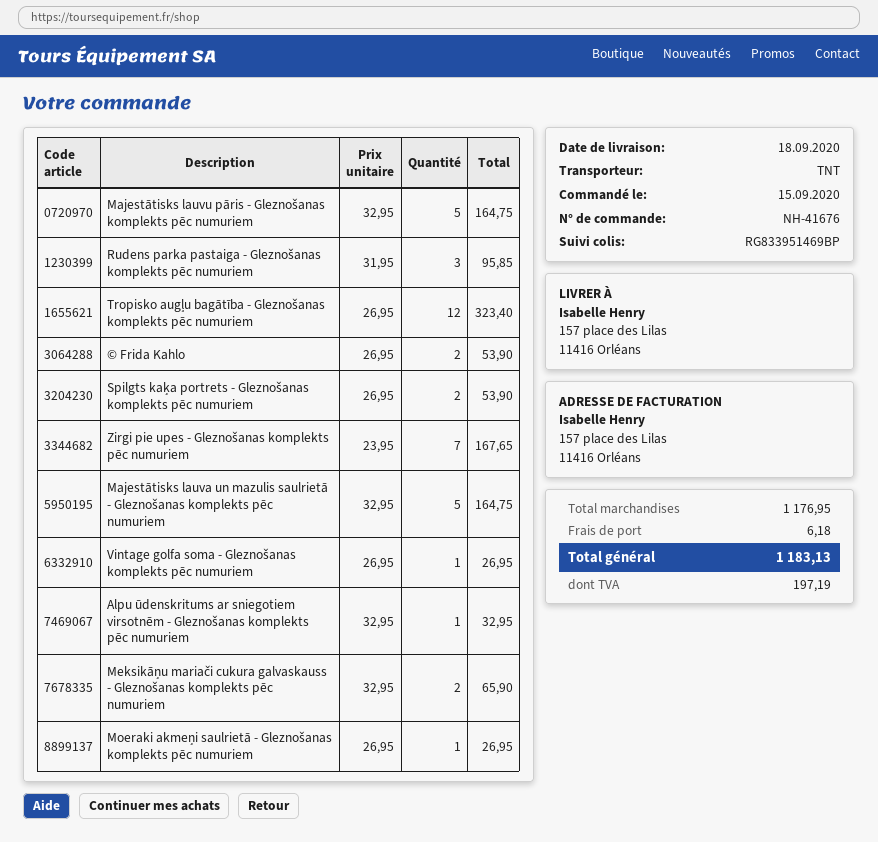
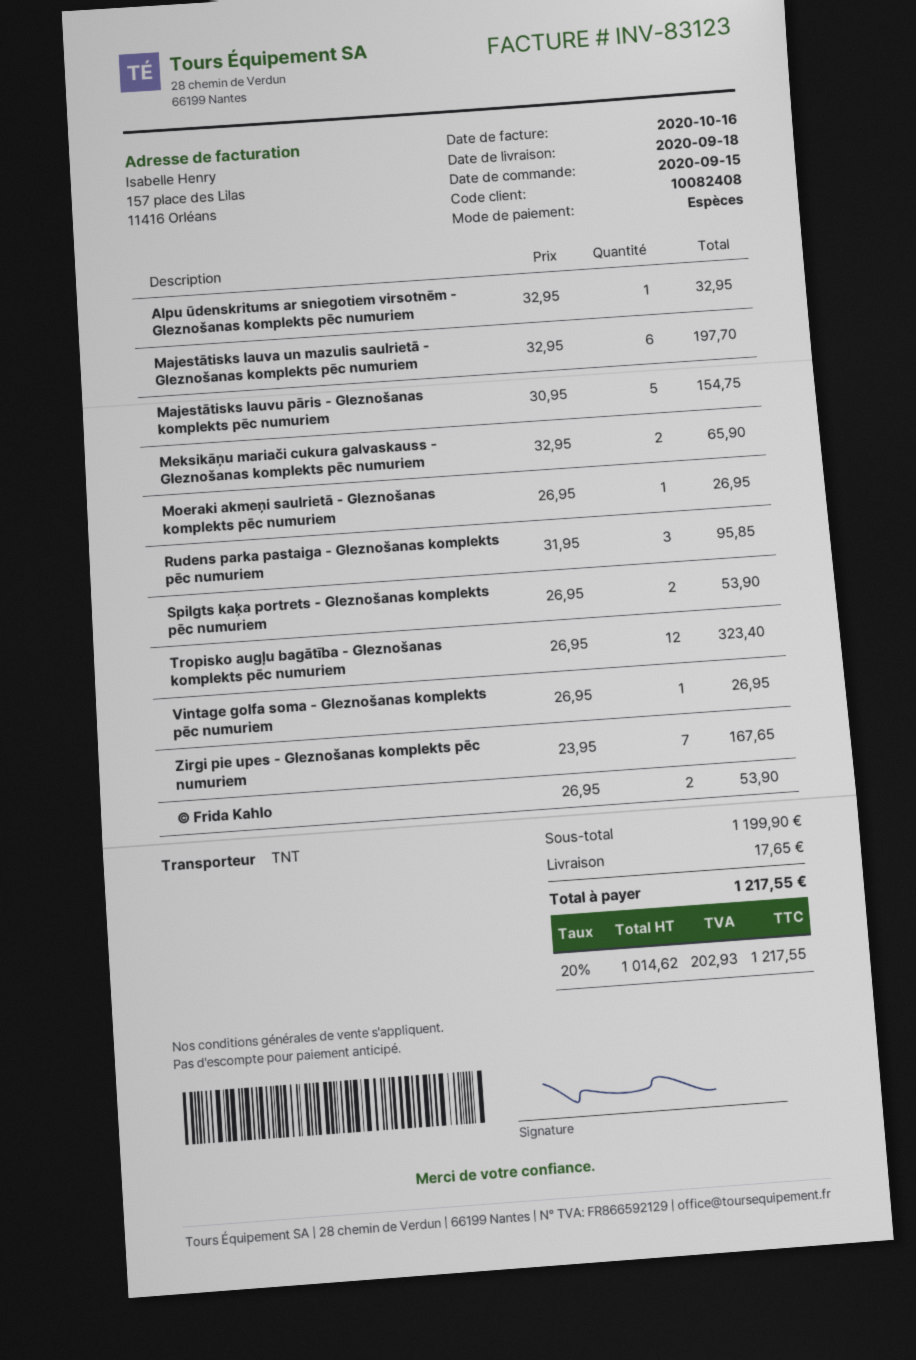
Majestātisks lauvu pāris - Gleznošanas komplekts pēc numuriem: 5 x 32.95 = 164.75 -> 5 x 30.95 = 154.75
Majestātisks lauva un mazulis saulrietā - Gleznošanas komplekts pēc numuriem: 5 x 32.95 = 164.75 -> 6 x 32.95 = 197.70
subtotal: 1176.95 -> 1199.90
shipping: 6.18 -> 17.65
tax: 197.19 -> 202.93
total: 1183.13 -> 1217.55

